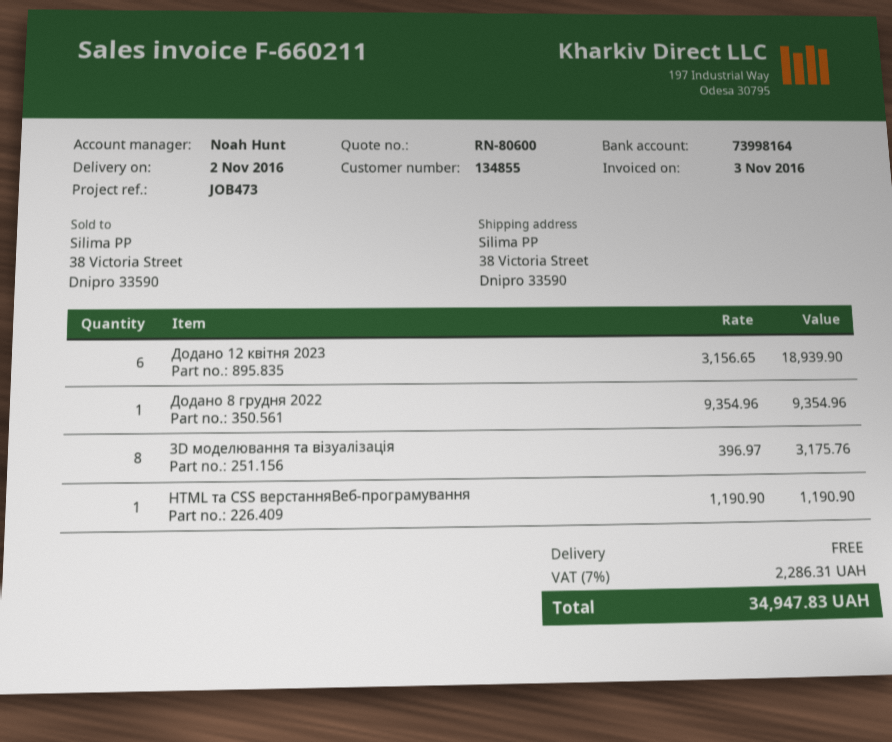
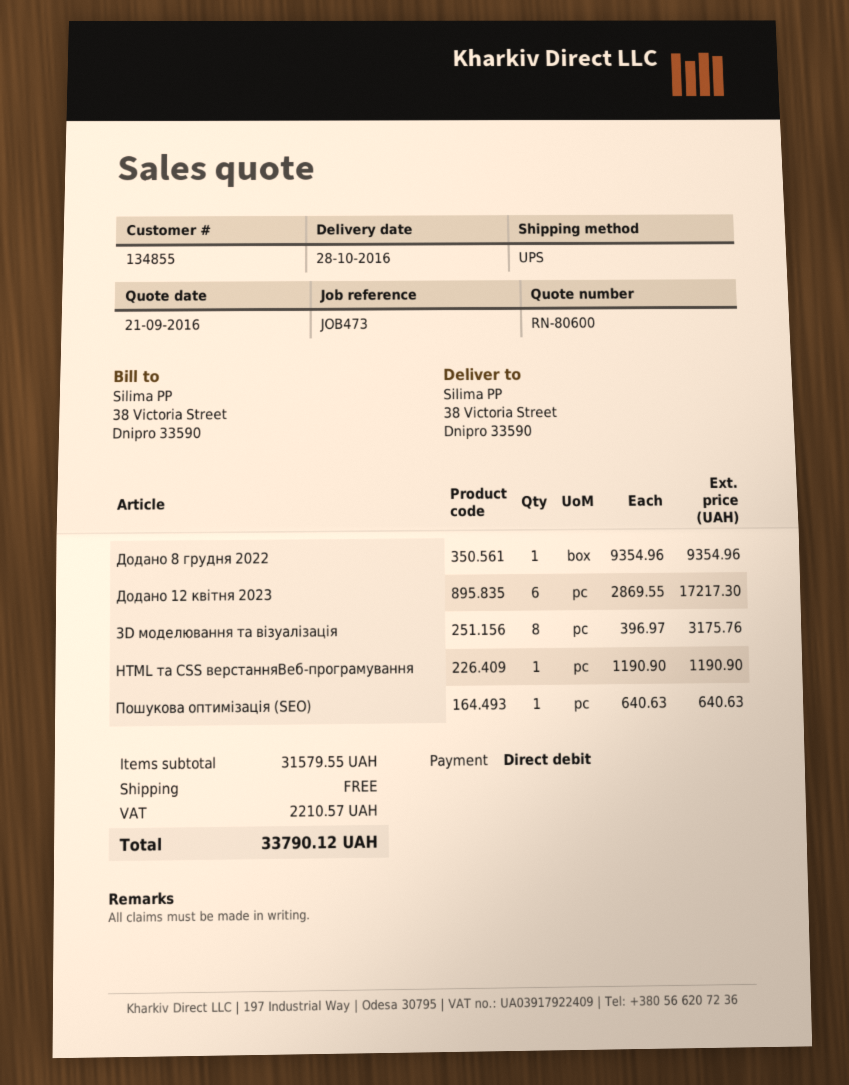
delivery date: 2016-11-02 -> 2016-10-28
Додано 12 квітня 2023: 6 x 3156.65 = 18939.90 -> 6 x 2869.55 = 17217.30
Пошукова оптимізація (SEO): none -> 1 x 640.63 = 640.63
tax: 2286.31 -> 2210.57
total: 34947.83 -> 33790.12

